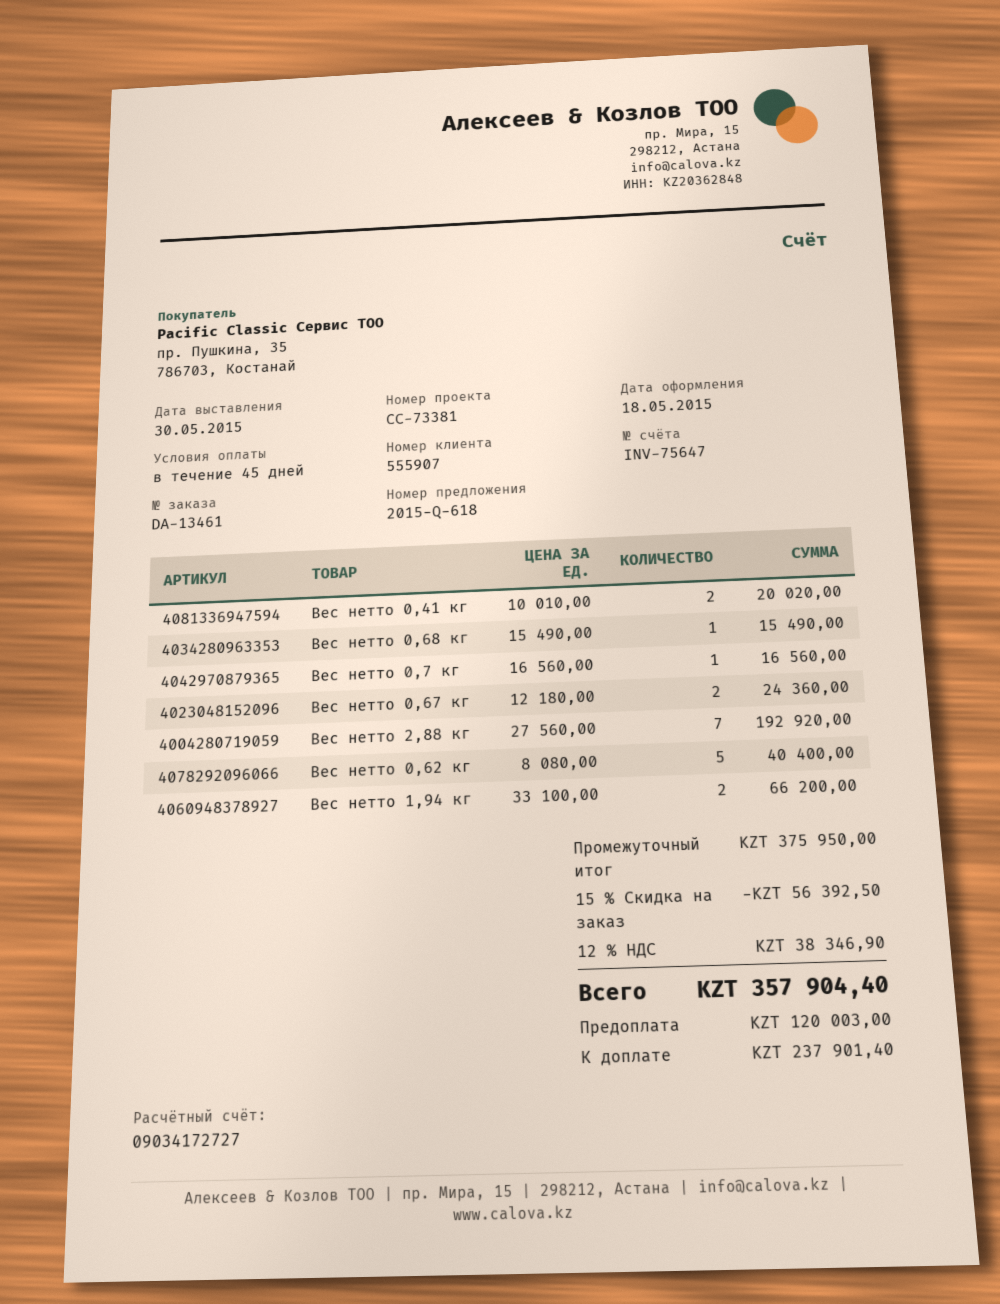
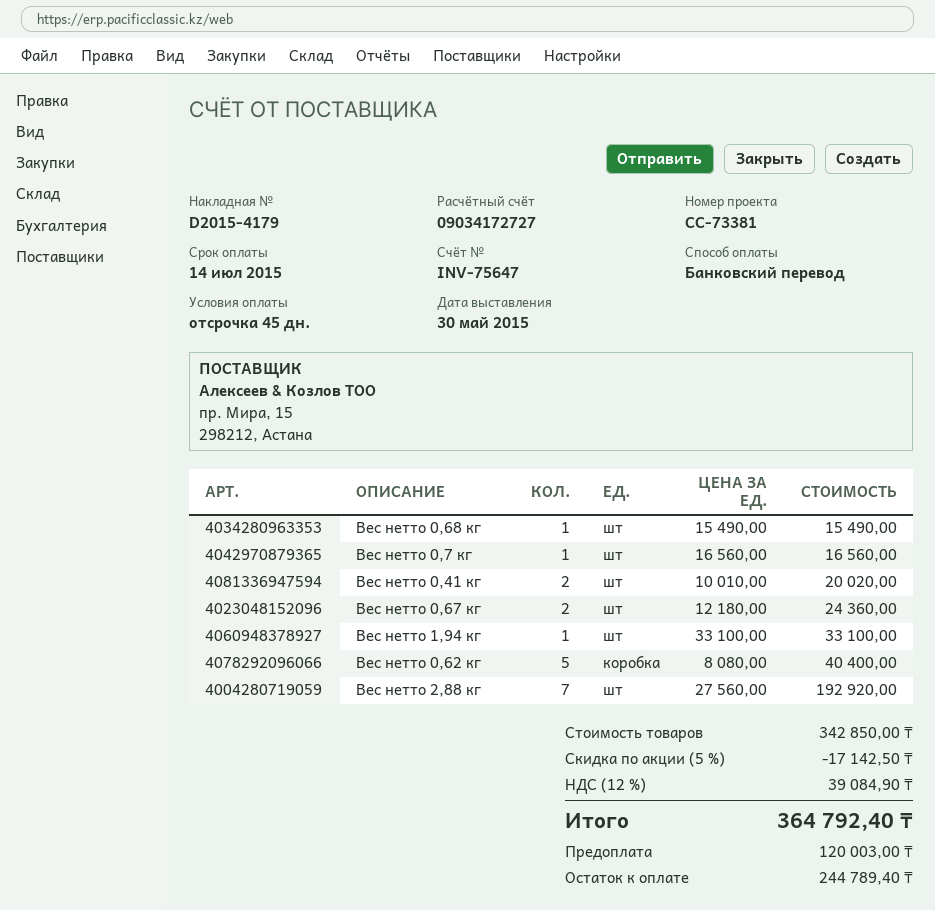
Вес нетто 1,94 кг: 2 x 33100.00 = 66200.00 -> 1 x 33100.00 = 33100.00
subtotal: 375950.00 -> 342850.00
discount: 15% = 56392.50 -> 5% = 17142.50
tax: 12% = 38346.90 -> 12% = 39084.90
total: 357904.40 -> 364792.40
balance: 237901.40 -> 244789.40

